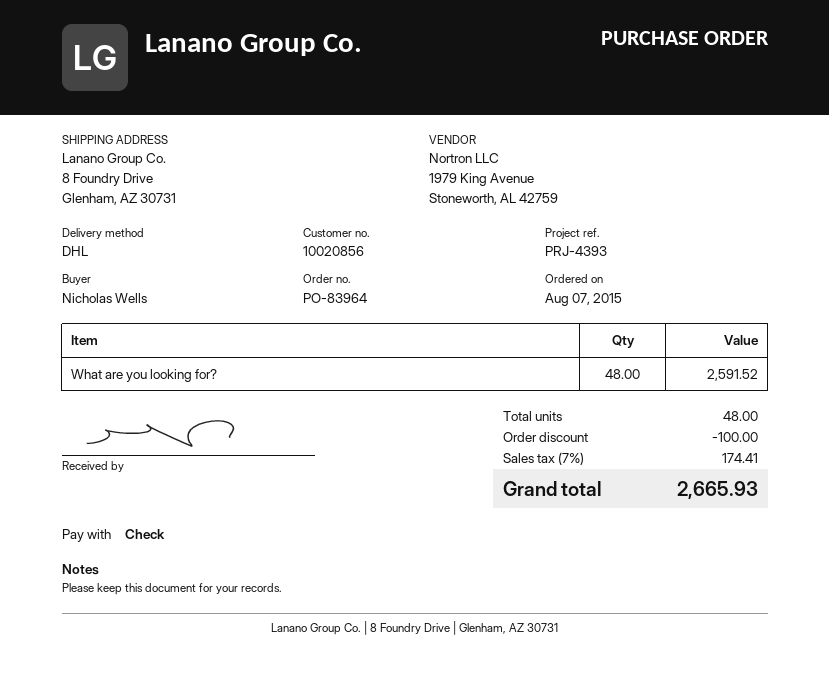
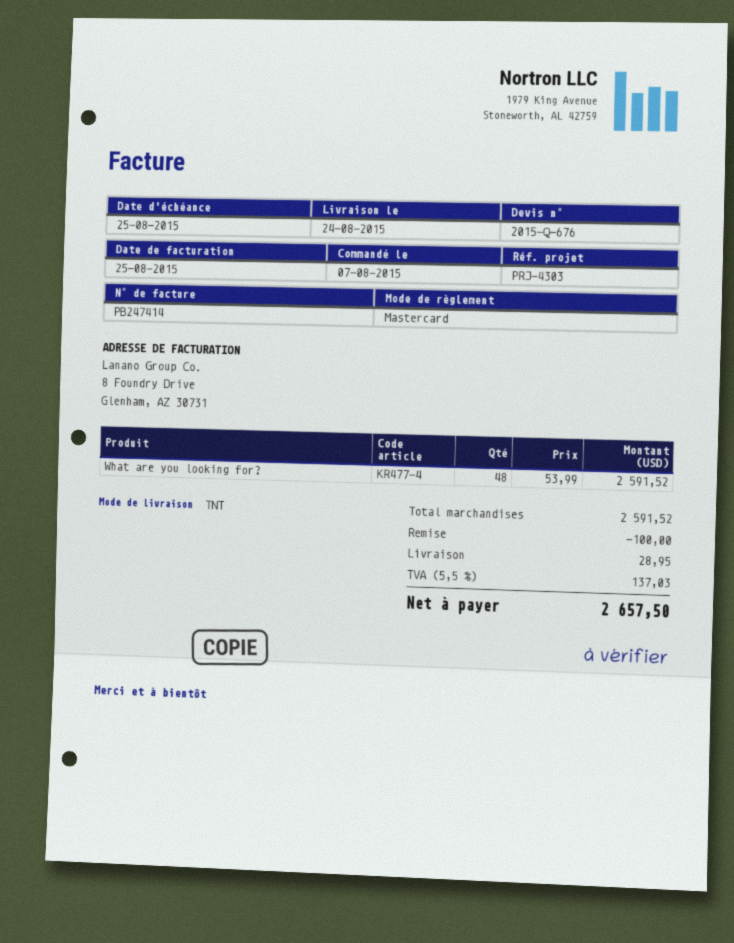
reference: PRJ-4393 -> PRJ-4303
payment method: cheque -> Mastercard
shipping method: DHL -> TNT
shipping: none -> 28.95
tax: 7% = 174.41 -> 5.5% = 137.03
total: 2665.93 -> 2657.50

